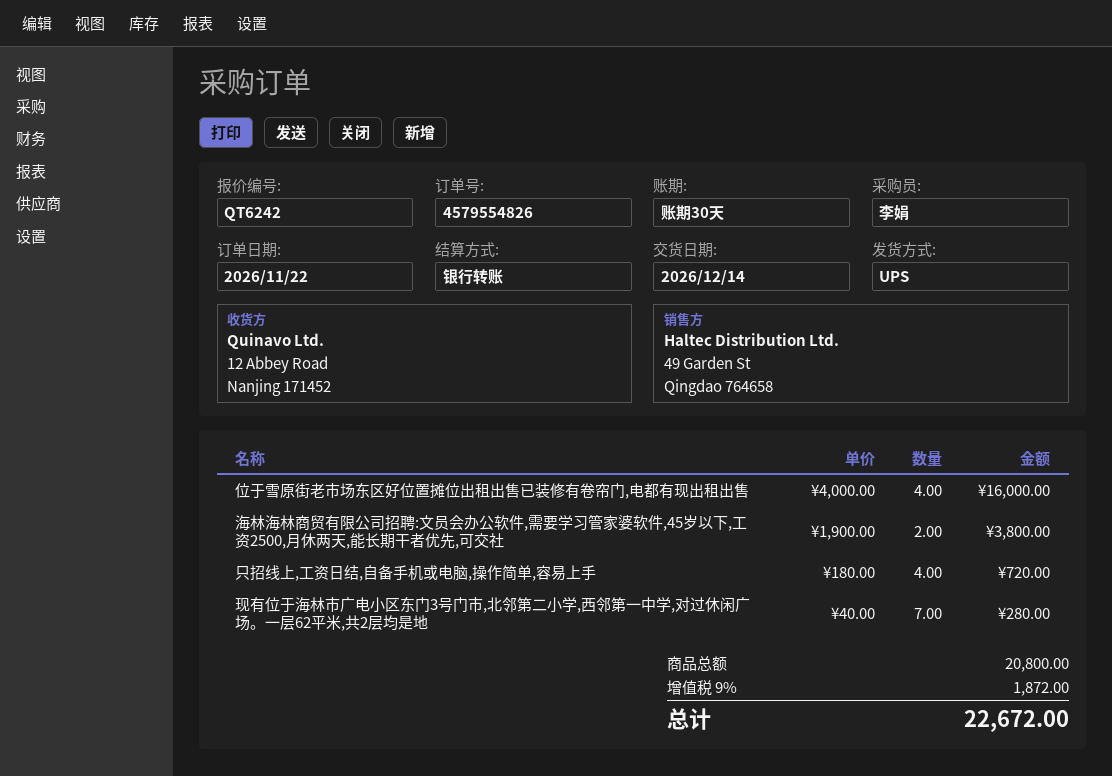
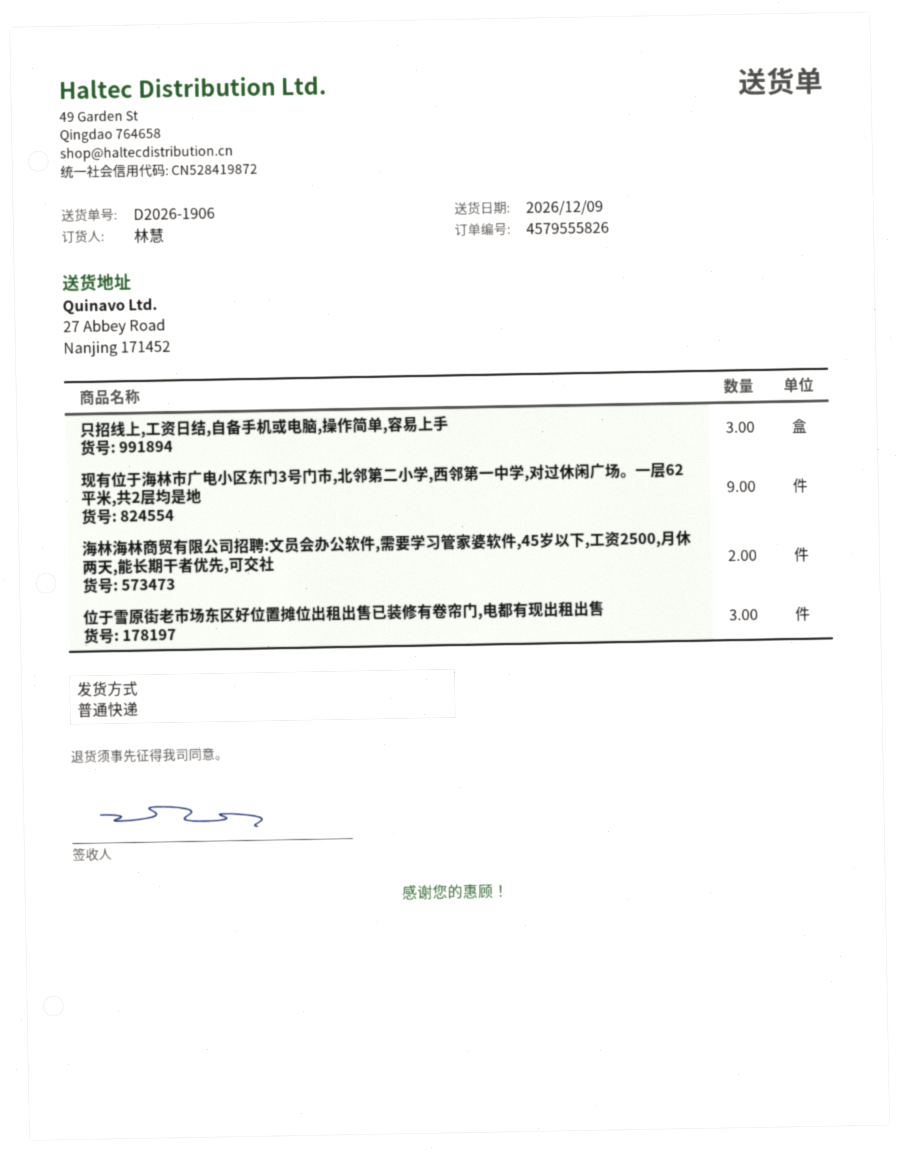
order number: 4579554826 -> 4579555826
delivery date: 2026-12-14 -> 2026-12-09
ordered by: 李娟 -> 林慧
shipping method: UPS -> standard
ship to: 12 Abbey Road, Nanjing 171452 -> 27 Abbey Road, Nanjing 171452
位于雪原街老市场东区好位置摊位出租出售已装修有卷帘门,电都有现出租出售: 4 -> 3
只招线上,工资日结,自备手机或电脑,操作简单,容易上手: 4 -> 3
现有位于海林市广电小区东门3号门市,北邻第二小学,西邻第一中学,对过休闲广场。一层62平米,共2层均是地: 7 -> 9

